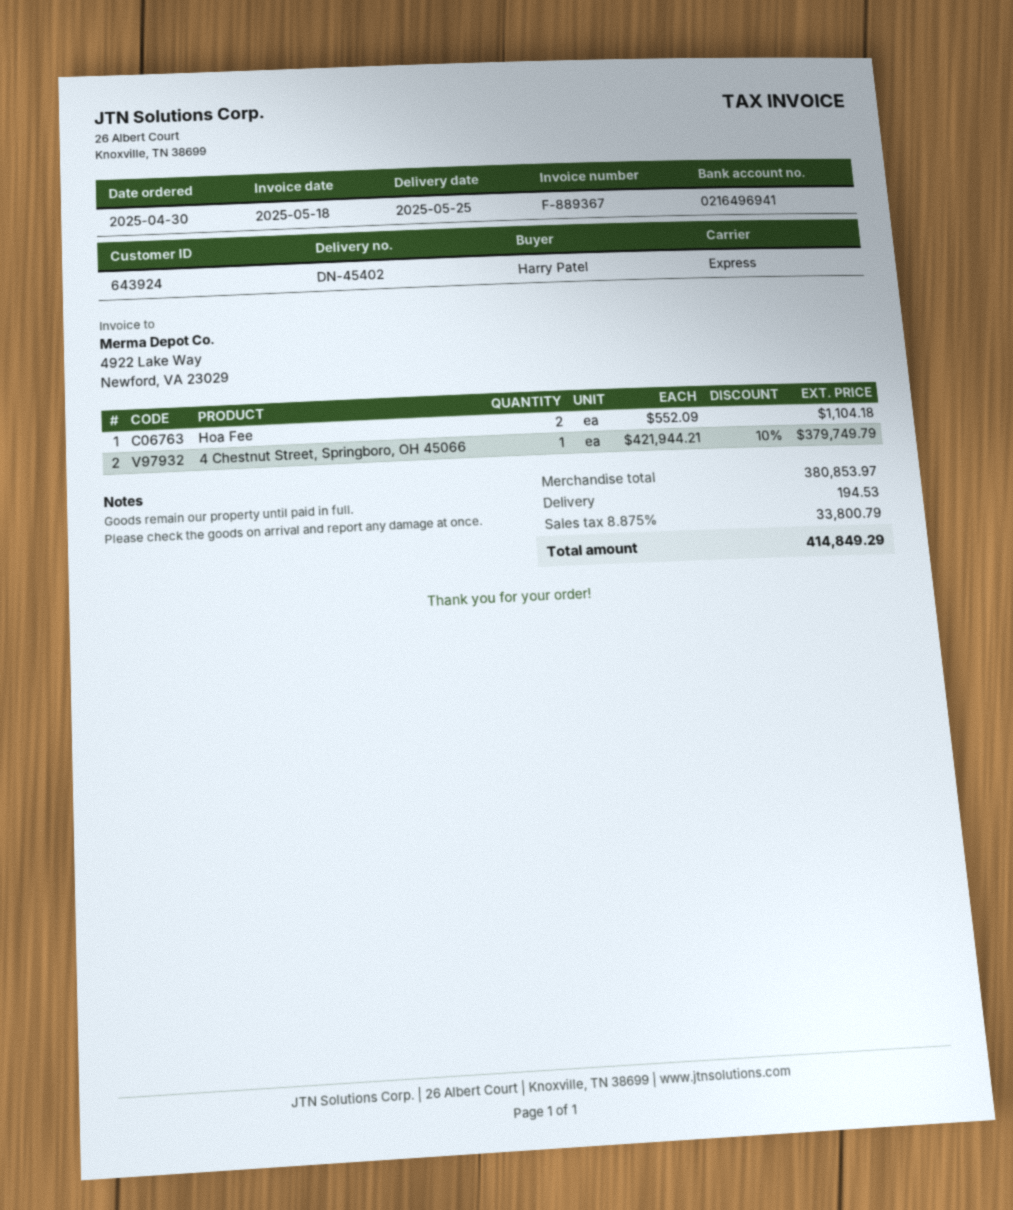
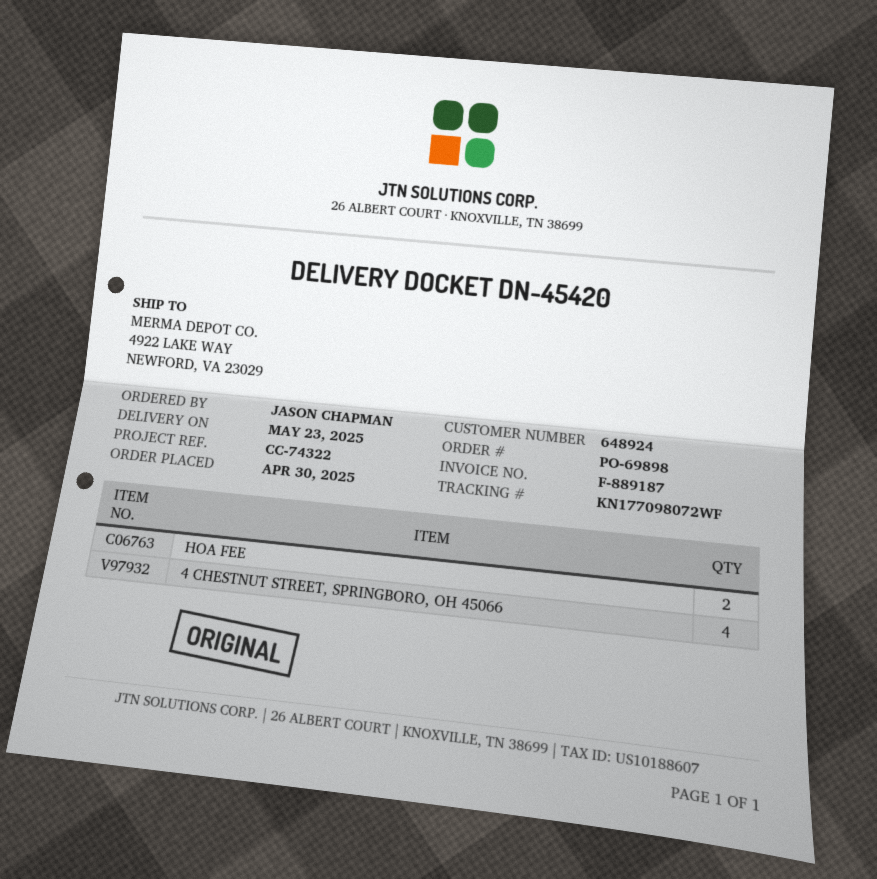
delivery note number: DN-45402 -> DN-45420
delivery date: 2025-05-25 -> 2025-05-23
invoice number: F-889367 -> F-889187
customer number: 643924 -> 648924
ordered by: Harry Patel -> JASON CHAPMAN
4 Chestnut Street, Springboro, OH 45066: 1 -> 4

